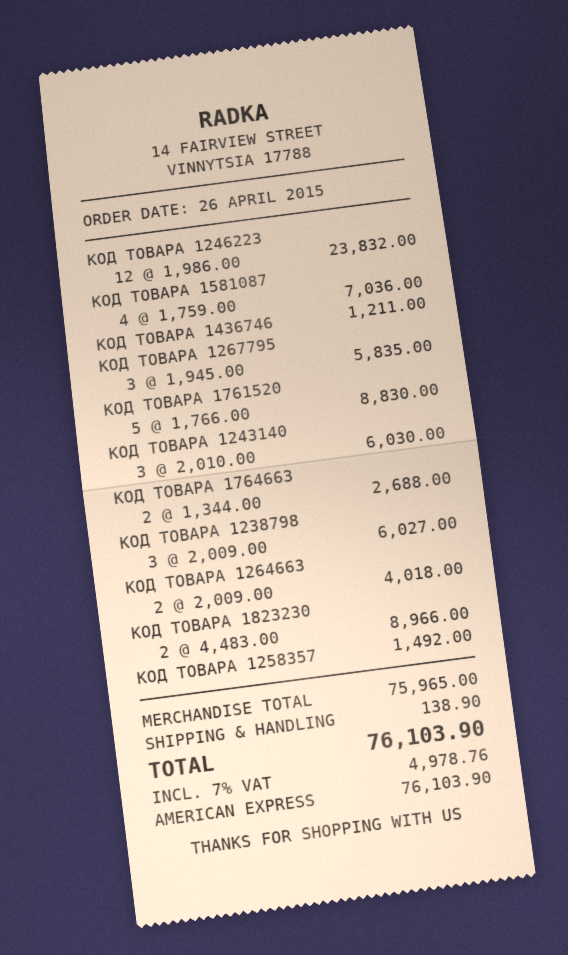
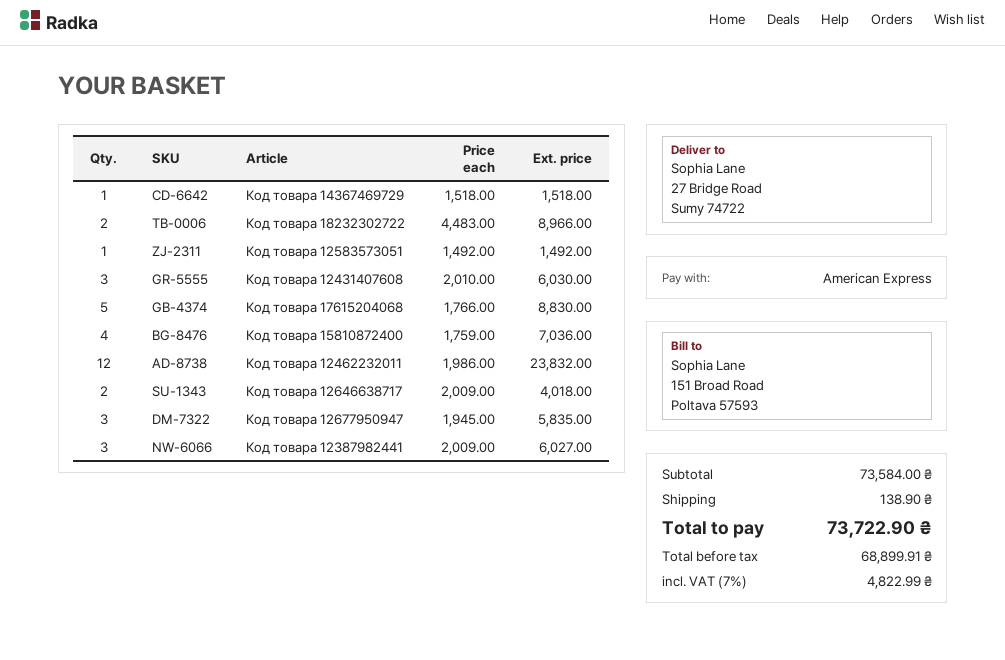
КОД ТОВАРА 1436746: 1 x 1211.00 = 1211.00 -> 1 x 1518.00 = 1518.00
КОД ТОВАРА 1764663: 2 x 1344.00 = 2688.00 -> none
subtotal: 75965.00 -> 73584.00
tax: 7% = 4978.76 -> 7% = 4822.99
total: 76103.90 -> 73722.90

